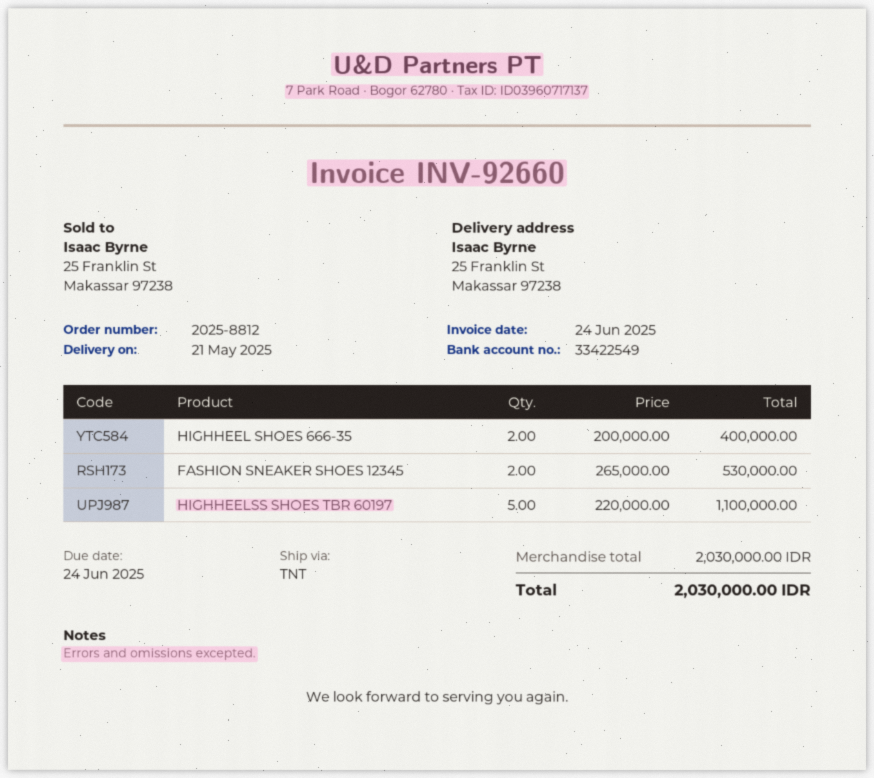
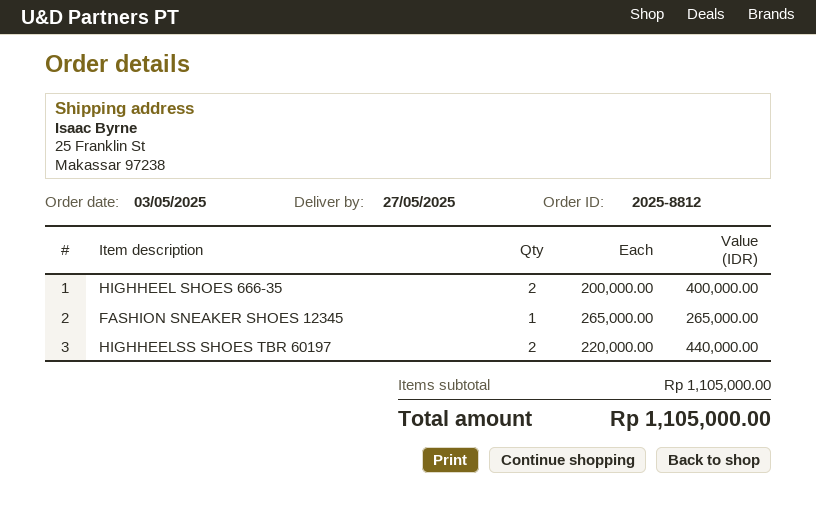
delivery date: 2025-05-21 -> 2025-05-27
FASHION SNEAKER SHOES 12345: 2 x 265000.00 = 530000.00 -> 1 x 265000.00 = 265000.00
HIGHHEELSS SHOES TBR 60197: 5 x 220000.00 = 1100000.00 -> 2 x 220000.00 = 440000.00
subtotal: 2030000.00 -> 1105000.00
total: 2030000.00 -> 1105000.00

